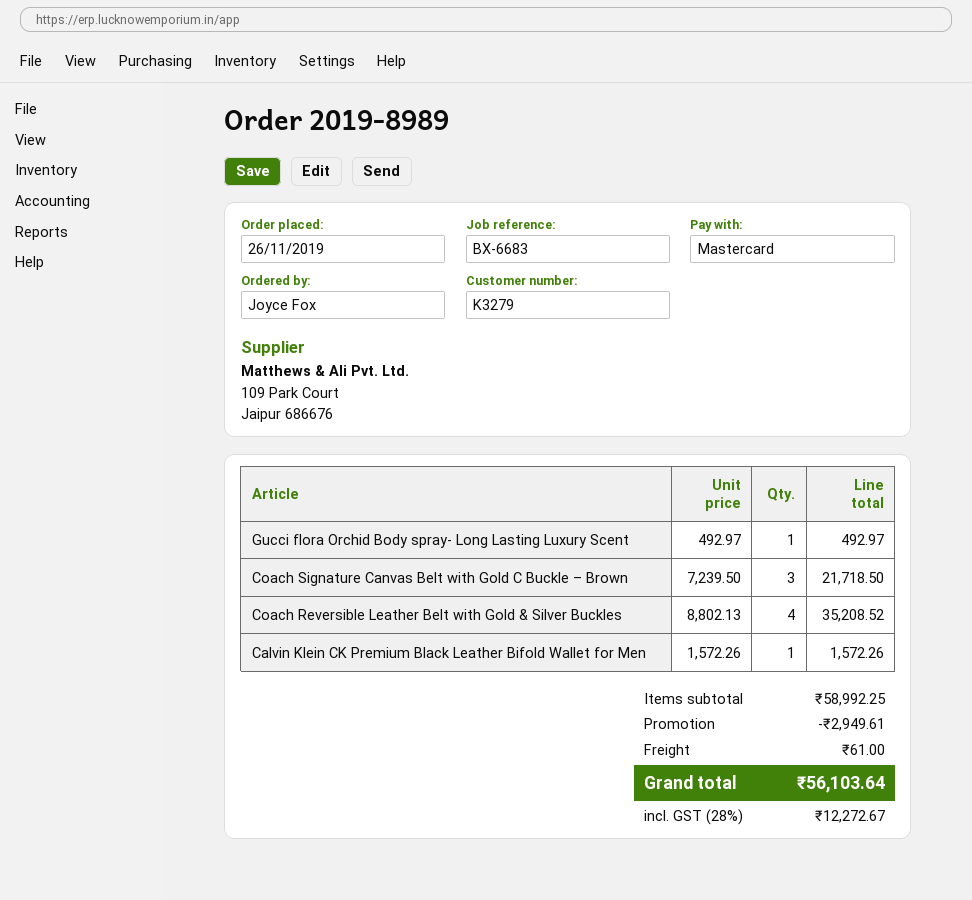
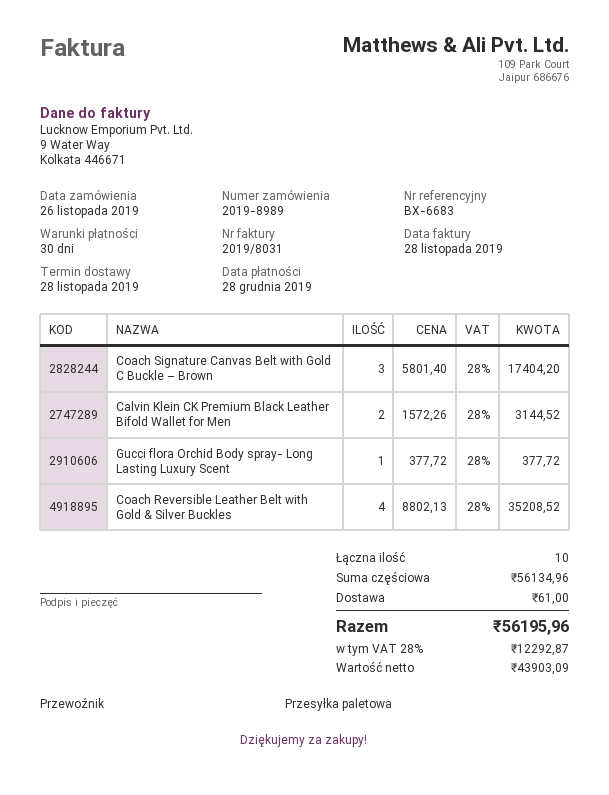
Gucci flora Orchid Body spray- Long Lasting Luxury Scent: 1 x 492.97 = 492.97 -> 1 x 377.72 = 377.72
Coach Signature Canvas Belt with Gold C Buckle – Brown: 3 x 7239.50 = 21718.50 -> 3 x 5801.40 = 17404.20
Calvin Klein CK Premium Black Leather Bifold Wallet for Men: 1 x 1572.26 = 1572.26 -> 2 x 1572.26 = 3144.52
subtotal: 58992.25 -> 56134.96
discount: 2949.61 -> none
tax: 28% = 12272.67 -> 28% = 12292.87
total: 56103.64 -> 56195.96

